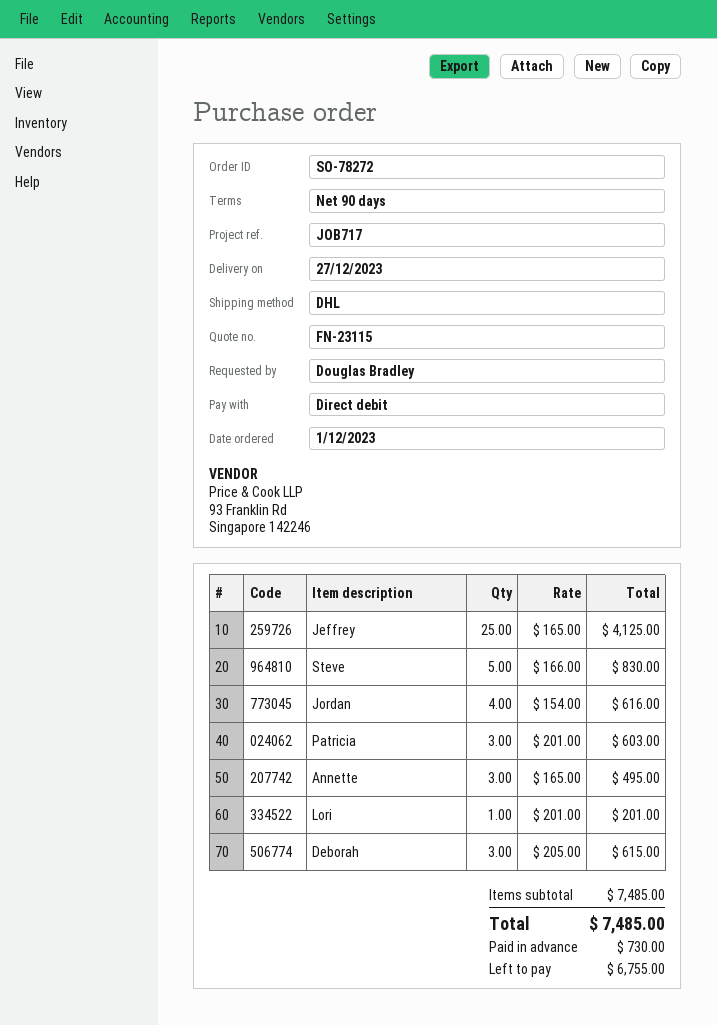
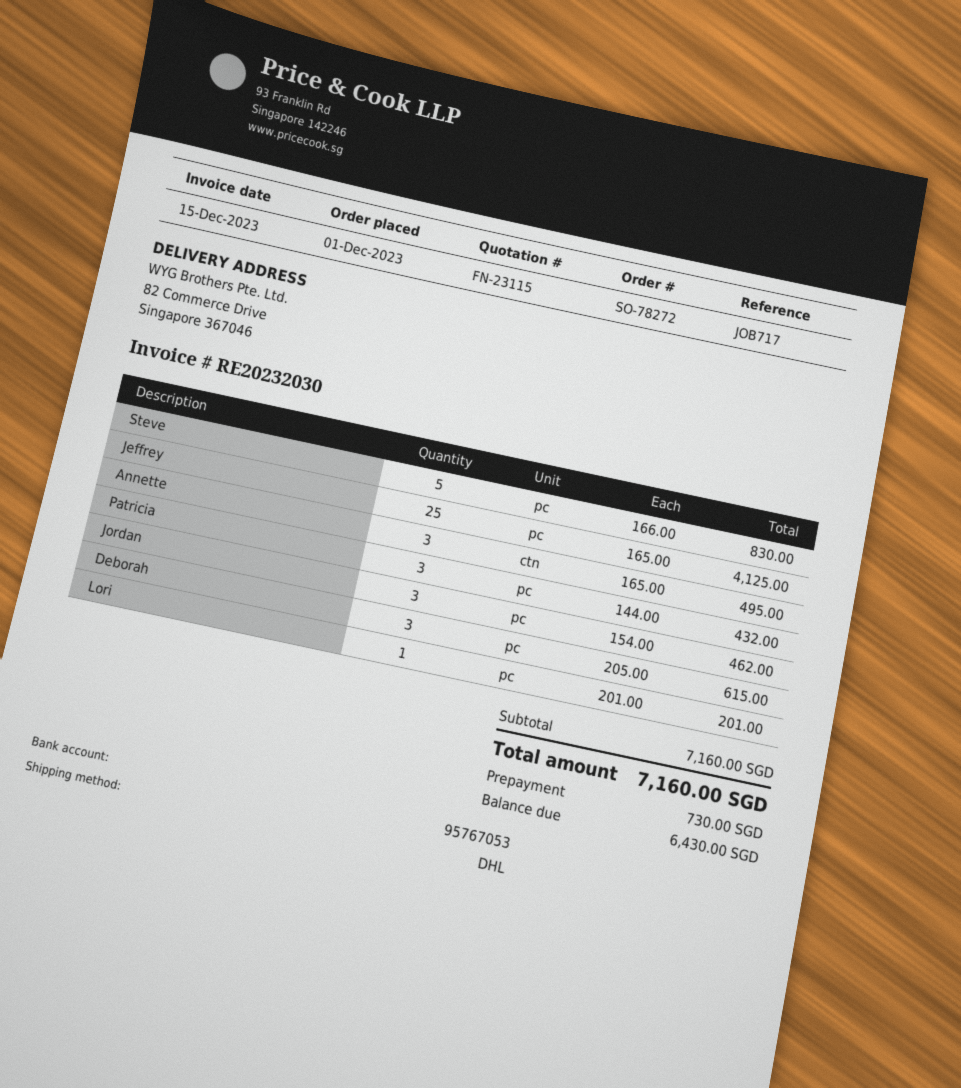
Jordan: 4 x 154.00 = 616.00 -> 3 x 154.00 = 462.00
Patricia: 3 x 201.00 = 603.00 -> 3 x 144.00 = 432.00
subtotal: 7485.00 -> 7160.00
total: 7485.00 -> 7160.00
balance: 6755.00 -> 6430.00

